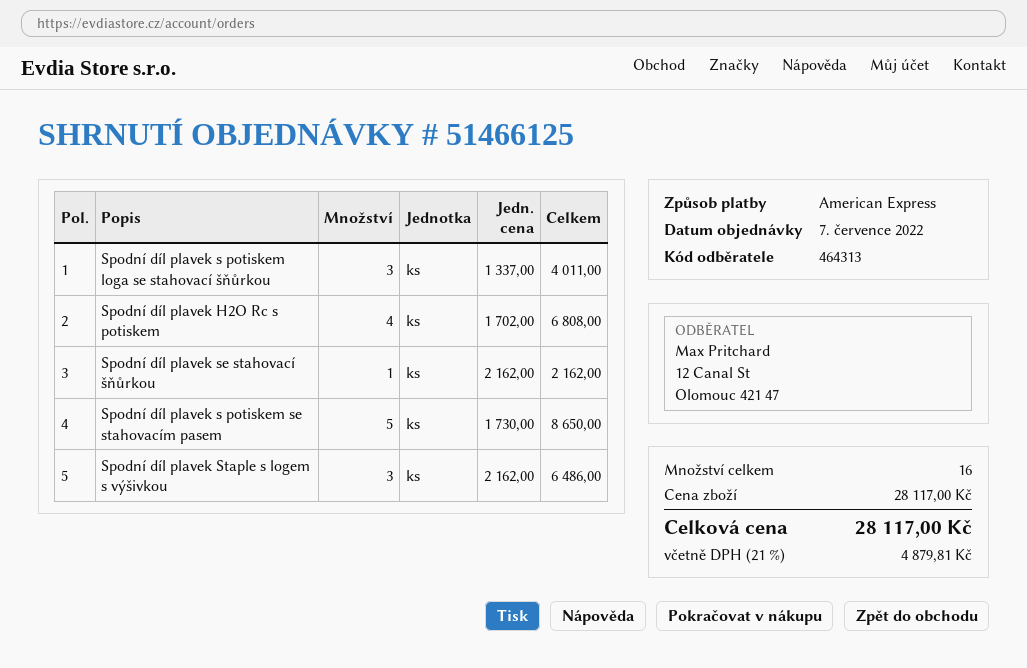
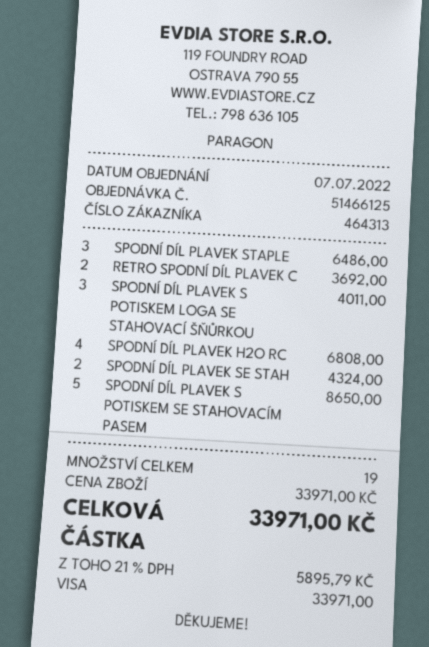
payment method: American Express -> Visa
Spodní díl plavek se stahovací šňůrkou: 1 for 2162.00 -> 2 for 4324.00
RETRO SPODNÍ DÍL PLAVEK C: none -> 2 for 3692.00
total quantity: 16 -> 19
subtotal: 28117.00 -> 33971.00
tax: 21% = 4879.81 -> 21% = 5895.79
total: 28117.00 -> 33971.00

